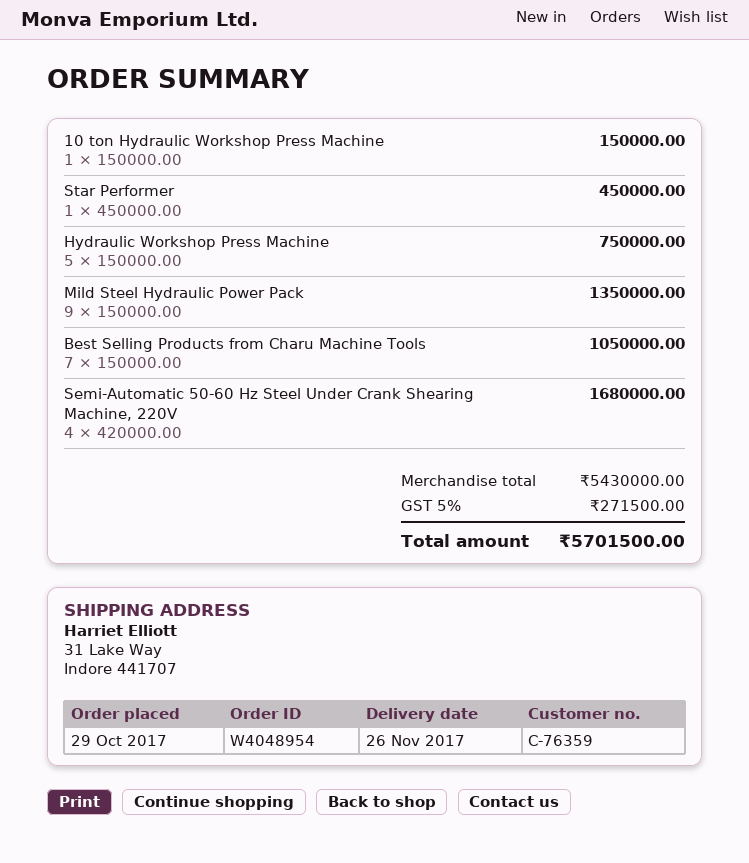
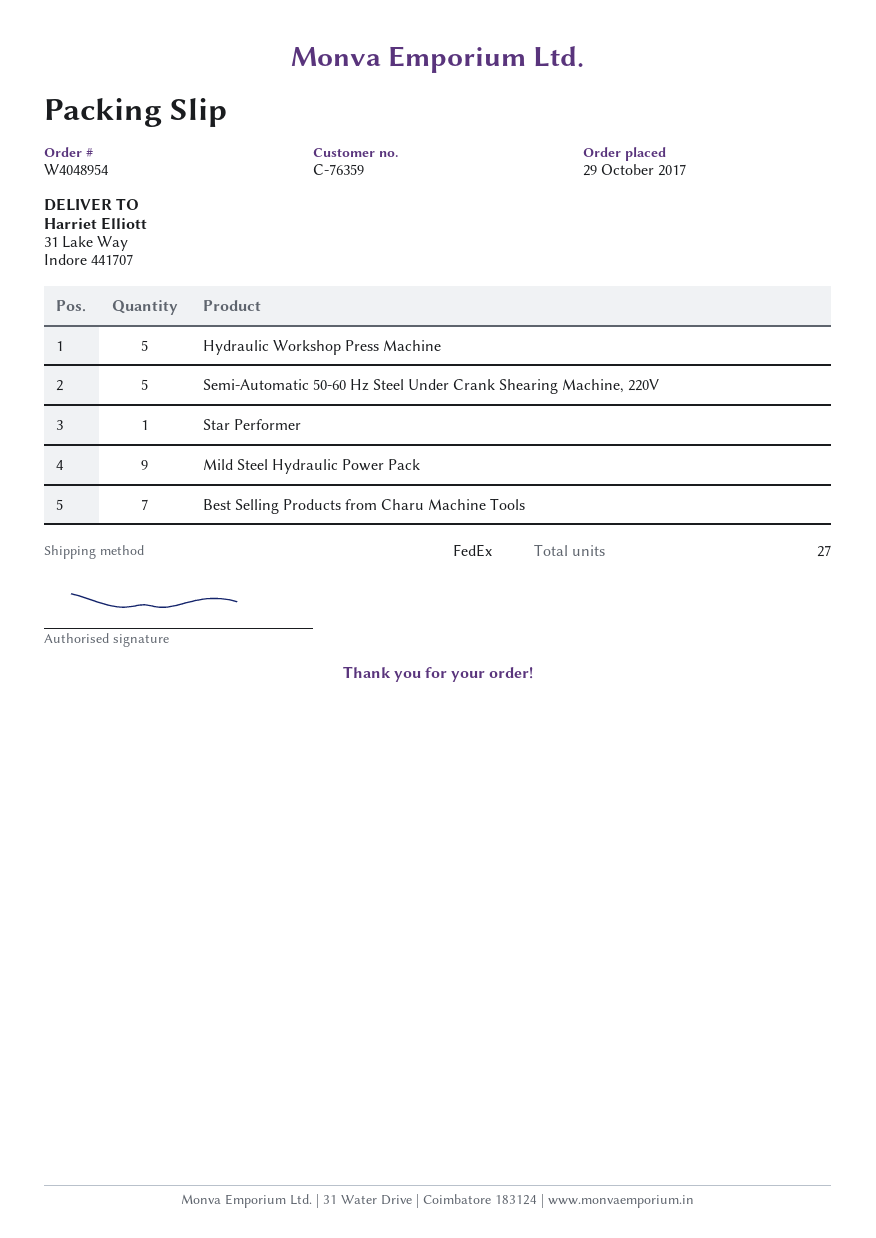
10 ton Hydraulic Workshop Press Machine: 1 -> none
Semi-Automatic 50-60 Hz Steel Under Crank Shearing Machine, 220V: 4 -> 5

